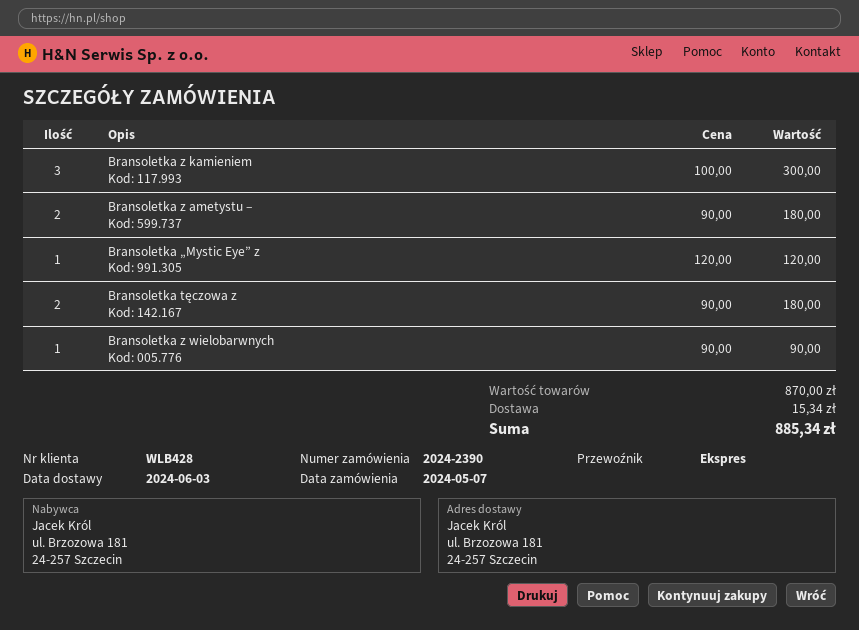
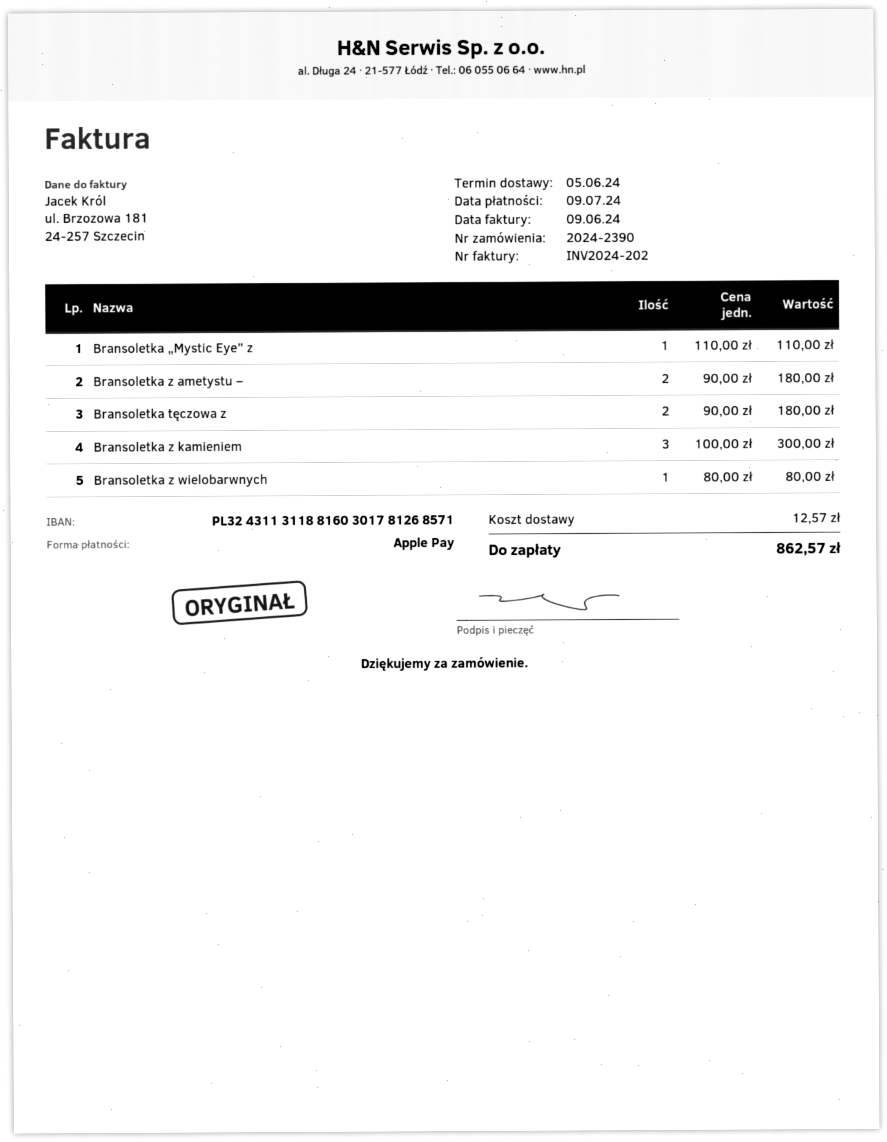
delivery date: 2024-06-03 -> 2024-06-05
Bransoletka „Mystic Eye” z: 1 x 120.00 = 120.00 -> 1 x 110.00 = 110.00
Bransoletka z wielobarwnych: 1 x 90.00 = 90.00 -> 1 x 80.00 = 80.00
shipping: 15.34 -> 12.57
total: 885.34 -> 862.57

